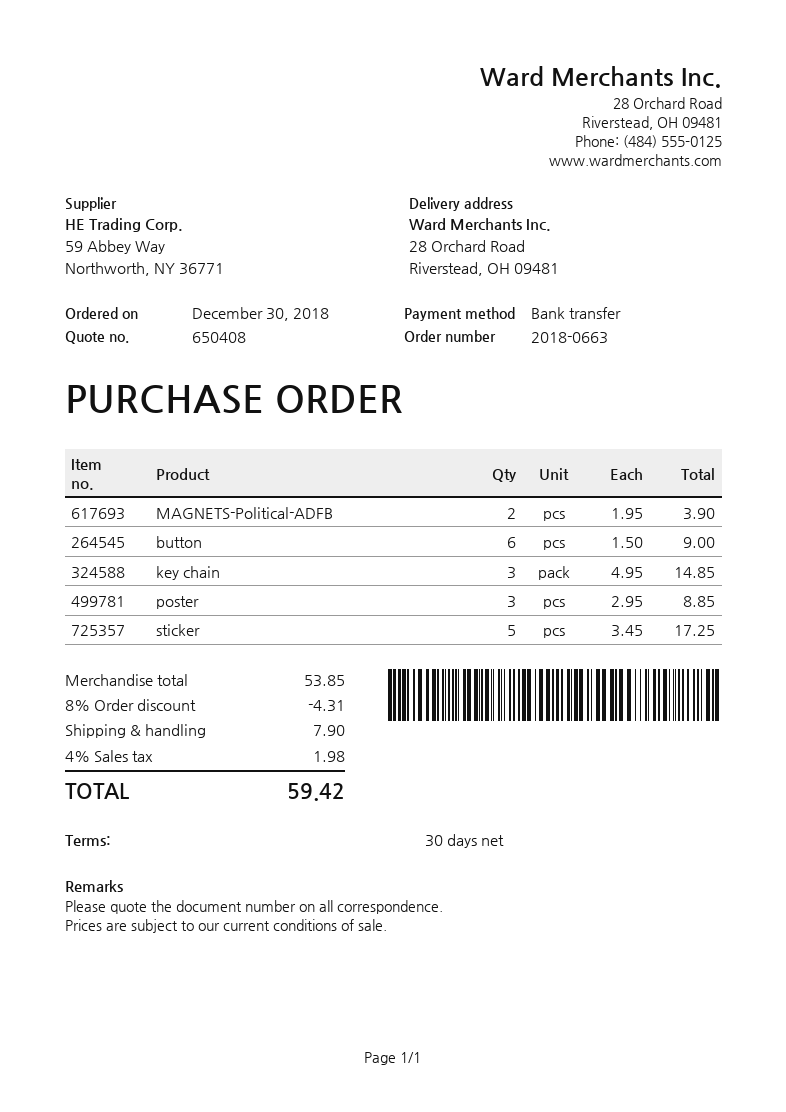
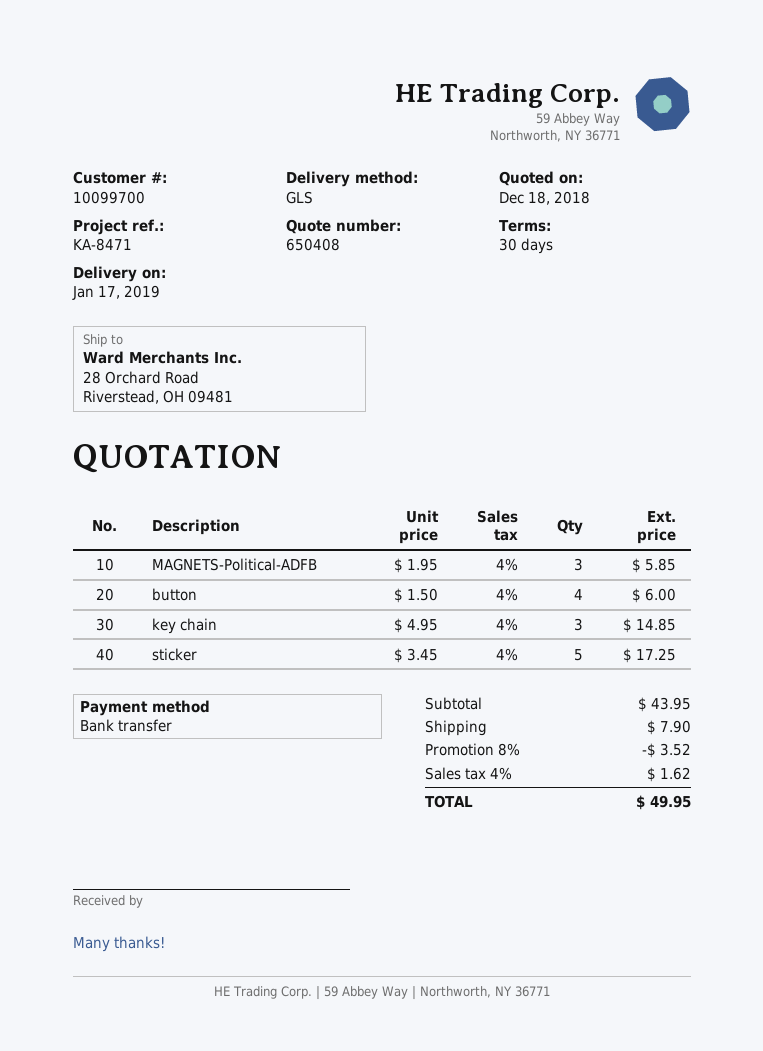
MAGNETS-Political-ADFB: 2 x 1.95 = 3.90 -> 3 x 1.95 = 5.85
button: 6 x 1.50 = 9.00 -> 4 x 1.50 = 6.00
poster: 3 x 2.95 = 8.85 -> none
subtotal: 53.85 -> 43.95
discount: 8% = 4.31 -> 8% = 3.52
tax: 4% = 1.98 -> 4% = 1.62
total: 59.42 -> 49.95

